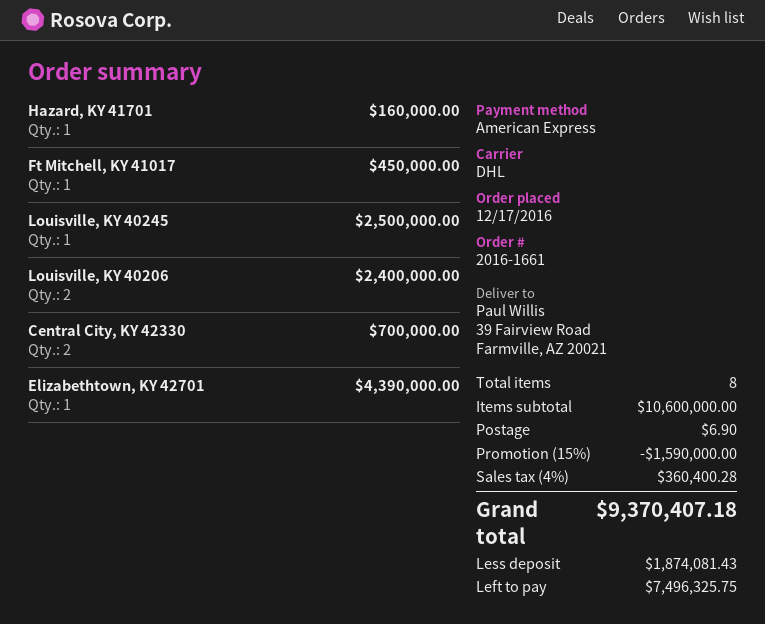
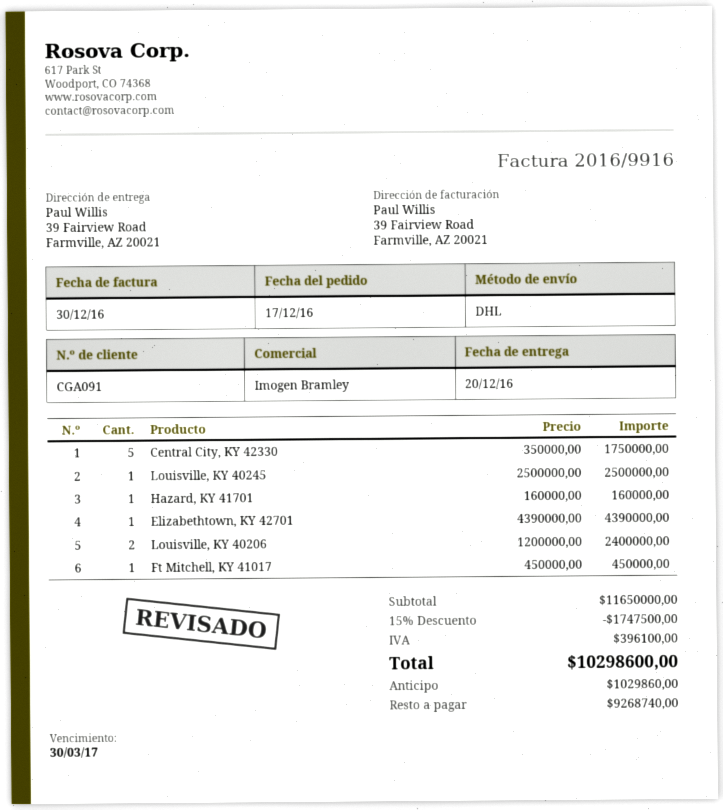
Central City, KY 42330: 2 for 700000.00 -> 5 for 1750000.00
subtotal: 10600000.00 -> 11650000.00
discount: 15% = 1590000.00 -> 15% = 1747500.00
shipping: 6.90 -> none
tax: 360400.28 -> 396100.00
total: 9370407.18 -> 10298600.00
deposit: 1874081.43 -> 1029860.00
balance: 7496325.75 -> 9268740.00

